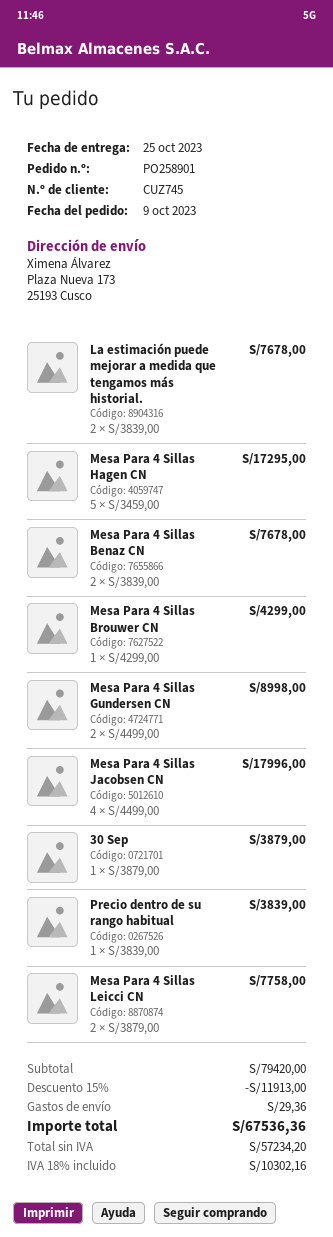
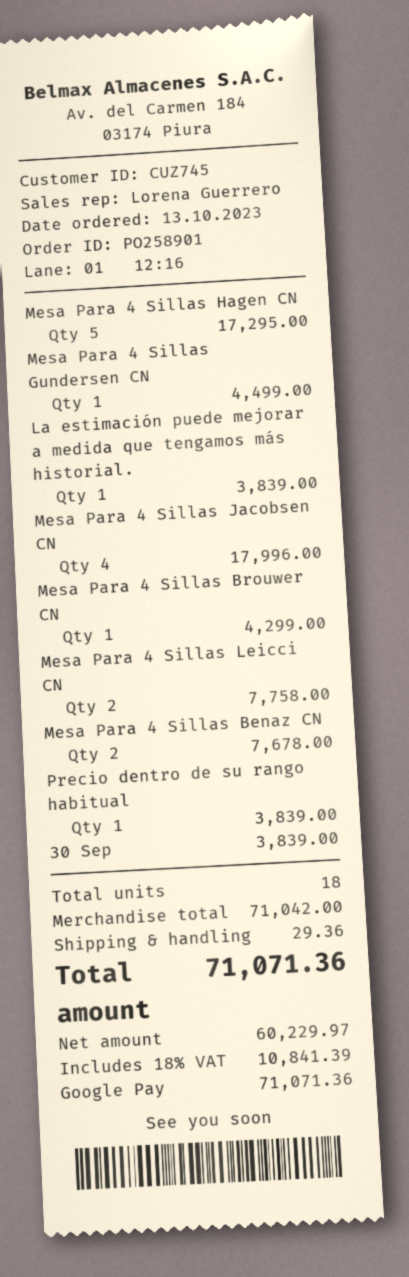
order date: 2023-10-09 -> 2023-10-13
La estimación puede mejorar a medida que tengamos más historial.: 2 for 7678.00 -> 1 for 3839.00
Mesa Para 4 Sillas Gundersen CN: 2 for 8998.00 -> 1 for 4499.00
30 Sep: 1 for 3879.00 -> 1 for 3839.00
subtotal: 79420.00 -> 71042.00
discount: 15% = 11913.00 -> none
net: 57234.20 -> 60229.97
tax: 18% = 10302.16 -> 18% = 10841.39
total: 67536.36 -> 71071.36

